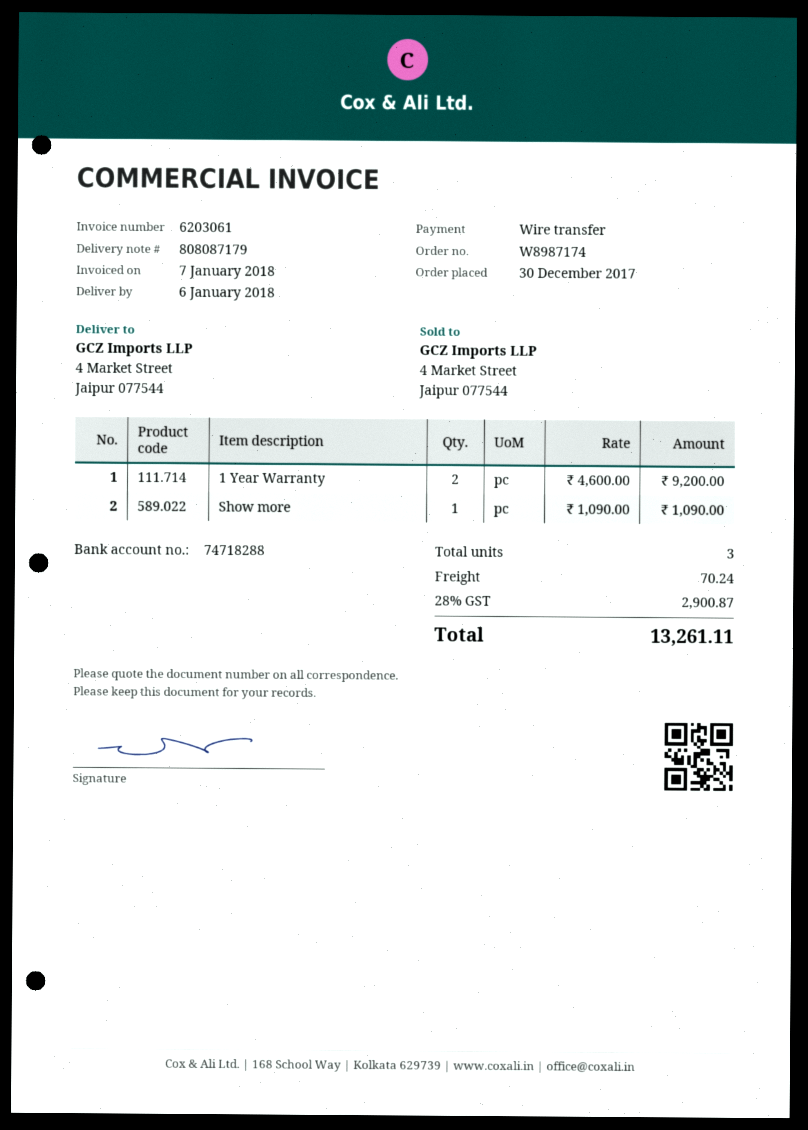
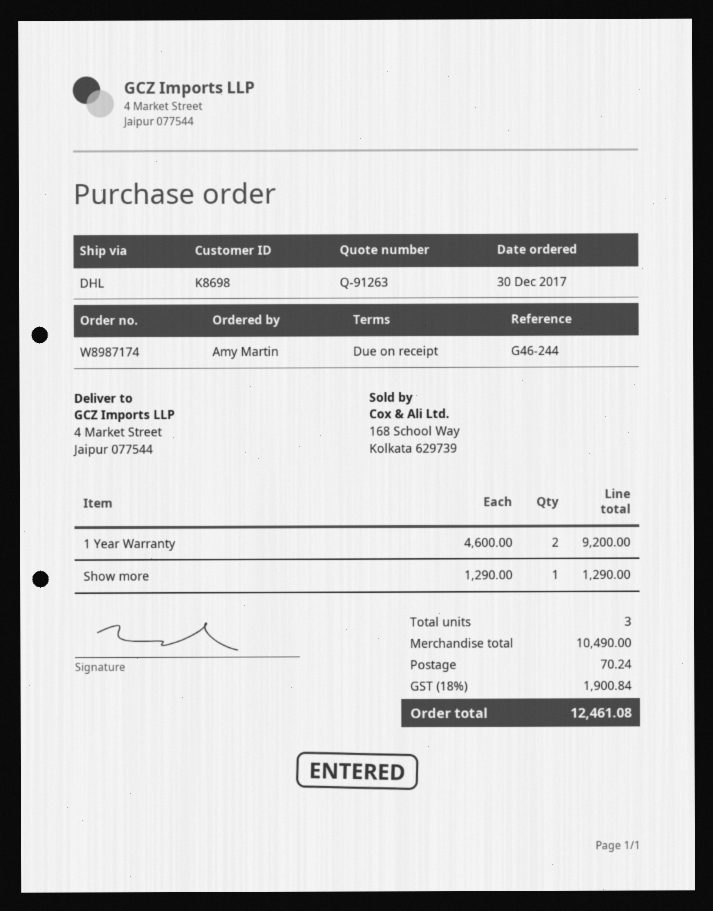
Show more: 1 x 1090.00 = 1090.00 -> 1 x 1290.00 = 1290.00
tax: 28% = 2900.87 -> 18% = 1900.84
total: 13261.11 -> 12461.08

